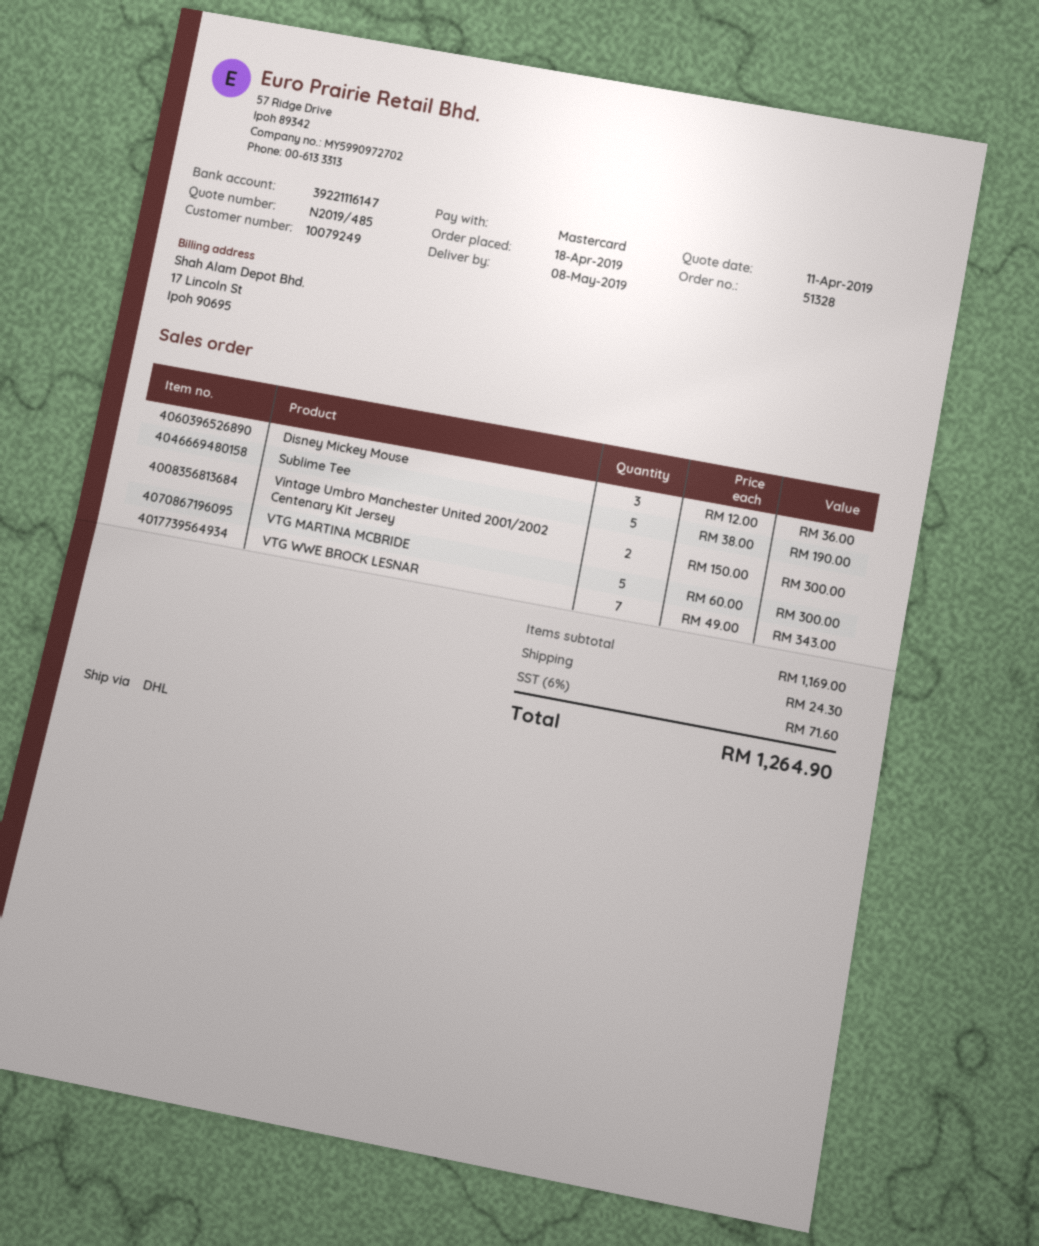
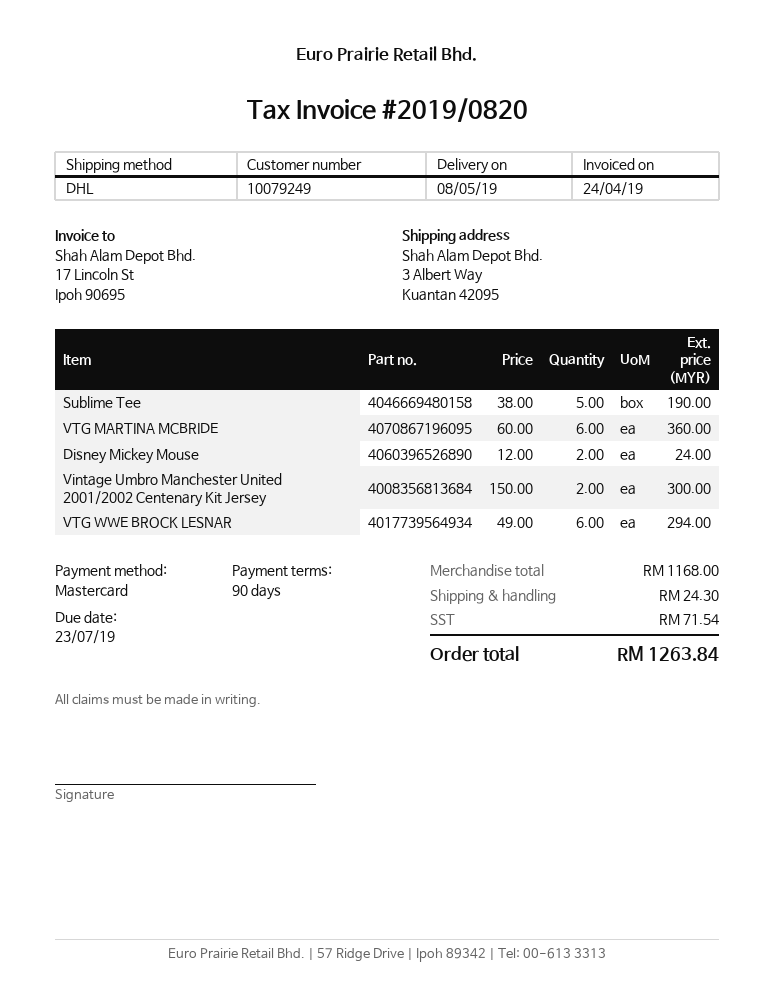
Disney Mickey Mouse: 3 x 12.00 = 36.00 -> 2 x 12.00 = 24.00
VTG MARTINA MCBRIDE: 5 x 60.00 = 300.00 -> 6 x 60.00 = 360.00
VTG WWE BROCK LESNAR: 7 x 49.00 = 343.00 -> 6 x 49.00 = 294.00
subtotal: 1169.00 -> 1168.00
tax: 71.60 -> 71.54
total: 1264.90 -> 1263.84

